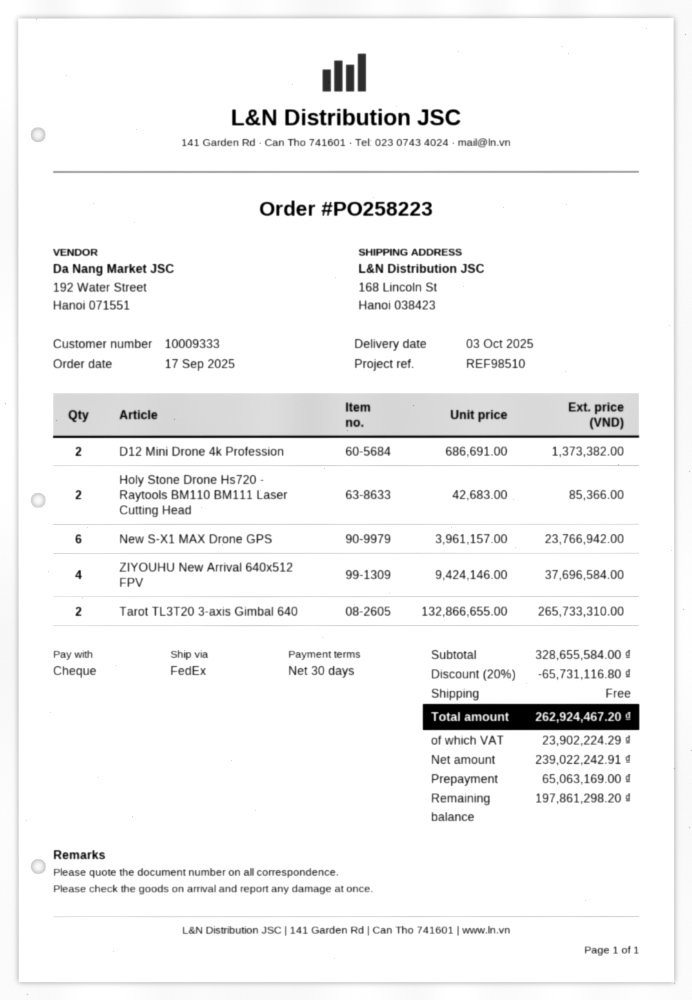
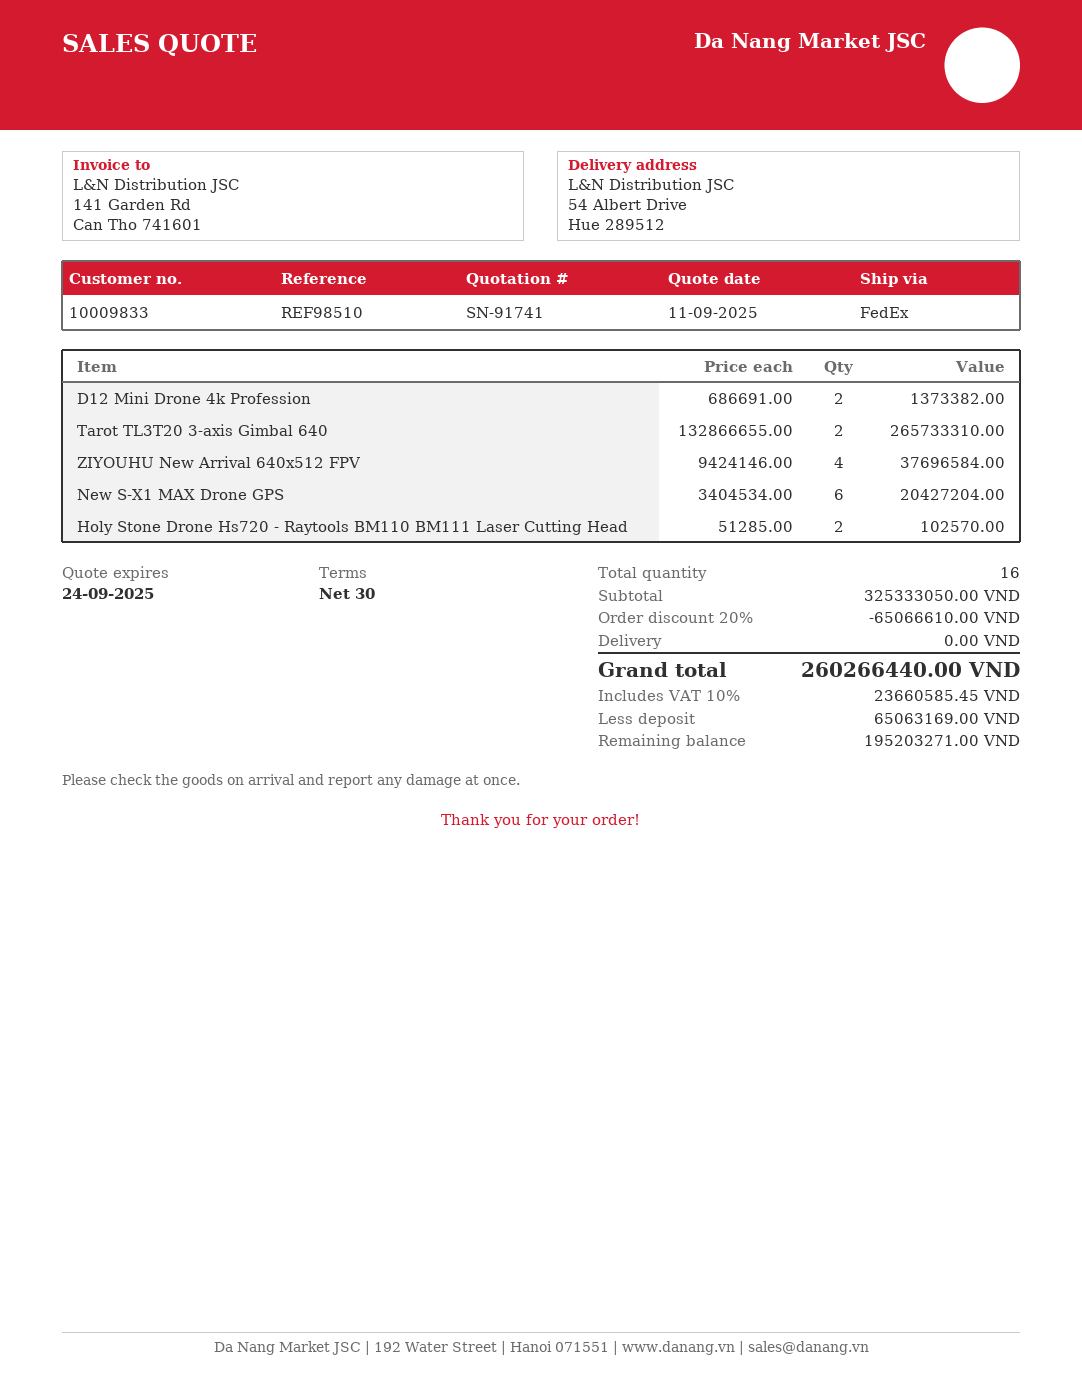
customer number: 10009333 -> 10009833
ship to: 168 Lincoln St, Hanoi 038423 -> 54 Albert Drive, Hue 289512
Holy Stone Drone Hs720 - Raytools BM110 BM111 Laser Cutting Head: 2 x 42683.00 = 85366.00 -> 2 x 51285.00 = 102570.00
New S-X1 MAX Drone GPS: 6 x 3961157.00 = 23766942.00 -> 6 x 3404534.00 = 20427204.00
subtotal: 328655584.00 -> 325333050.00
discount: 20% = 65731116.80 -> 20% = 65066610.00
tax: 23902224.29 -> 23660585.45
total: 262924467.20 -> 260266440.00
balance: 197861298.20 -> 195203271.00

